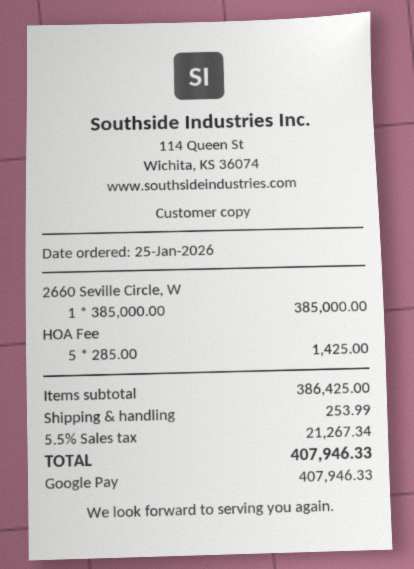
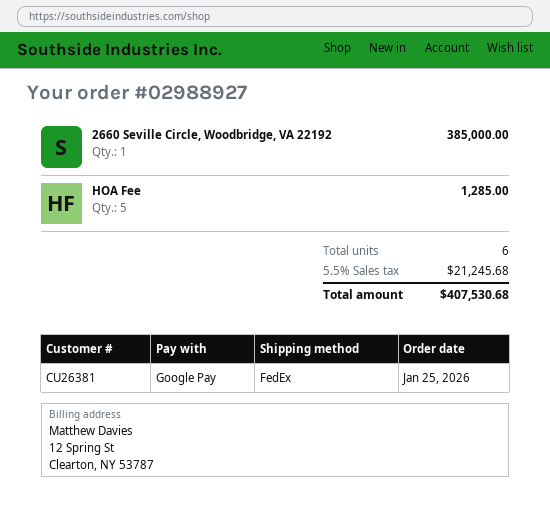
HOA Fee: 5 for 1425.00 -> 5 for 1285.00
shipping: 253.99 -> none
tax: 5.5% = 21267.34 -> 5.5% = 21245.68
total: 407946.33 -> 407530.68

